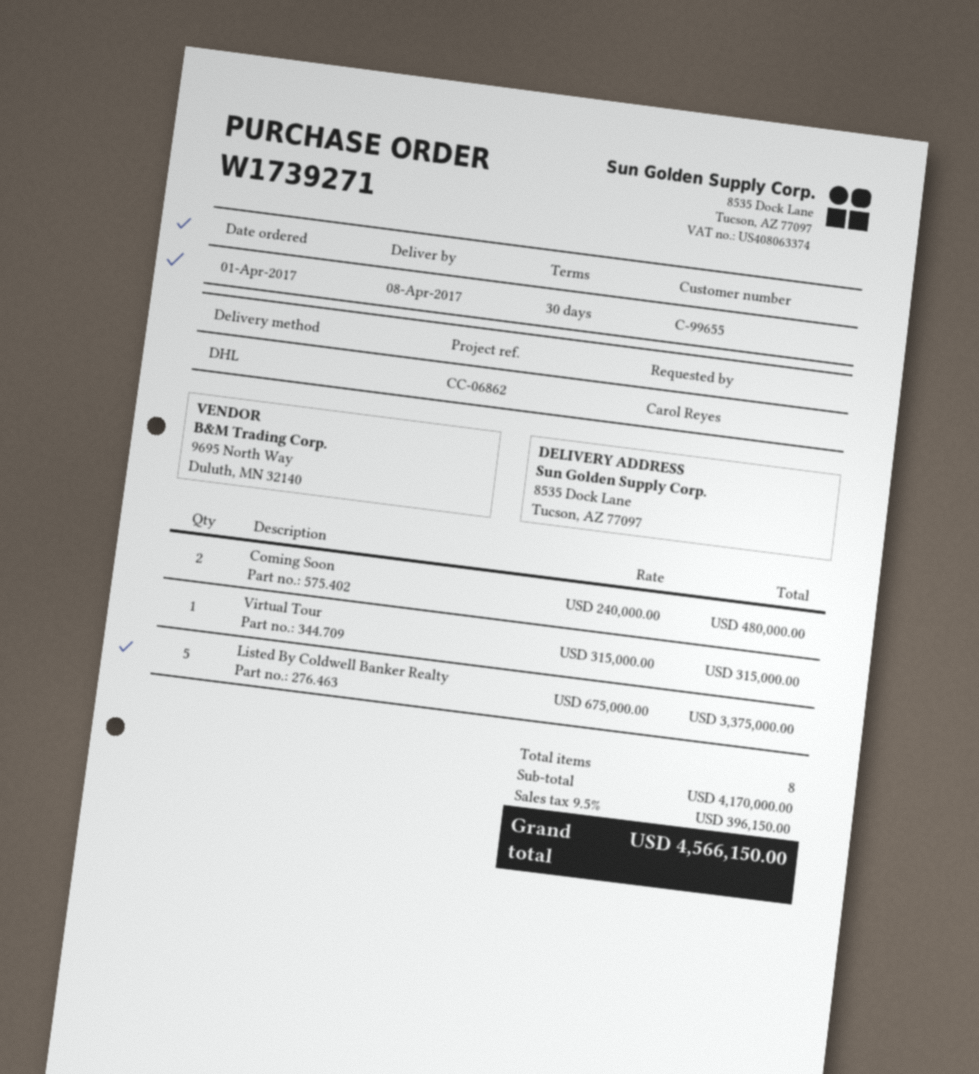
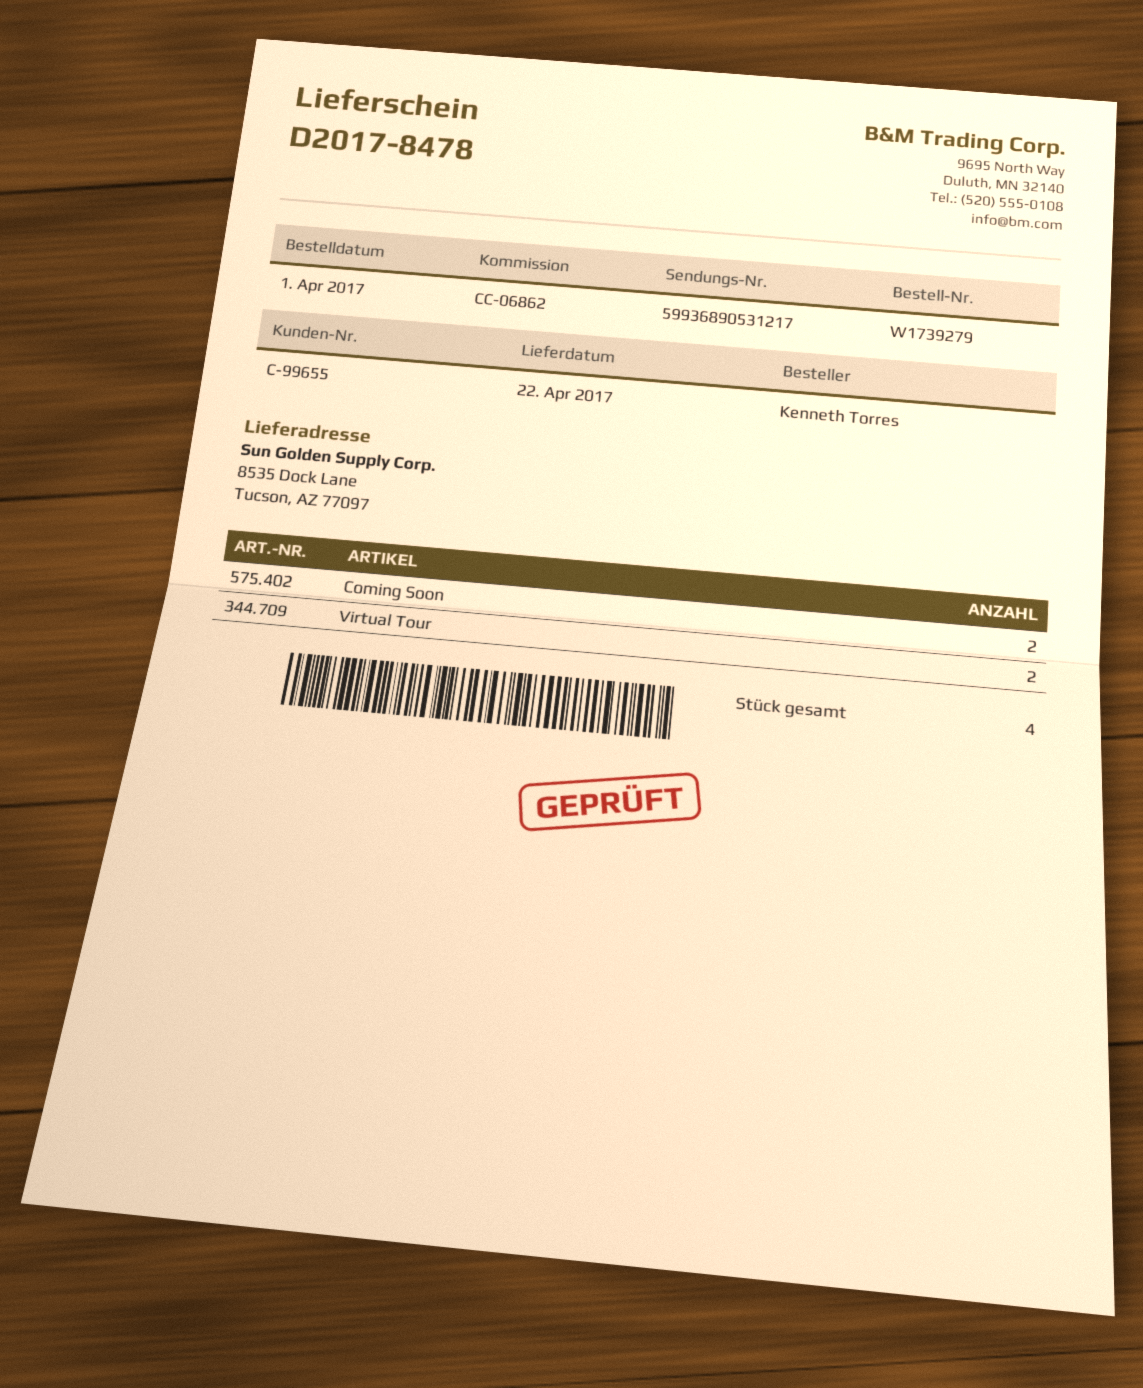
order number: W1739271 -> W1739279
delivery date: 2017-04-08 -> 2017-04-22
ordered by: Carol Reyes -> Kenneth Torres
Virtual Tour: 1 -> 2
Listed By Coldwell Banker Realty: 5 -> none
total quantity: 8 -> 4

